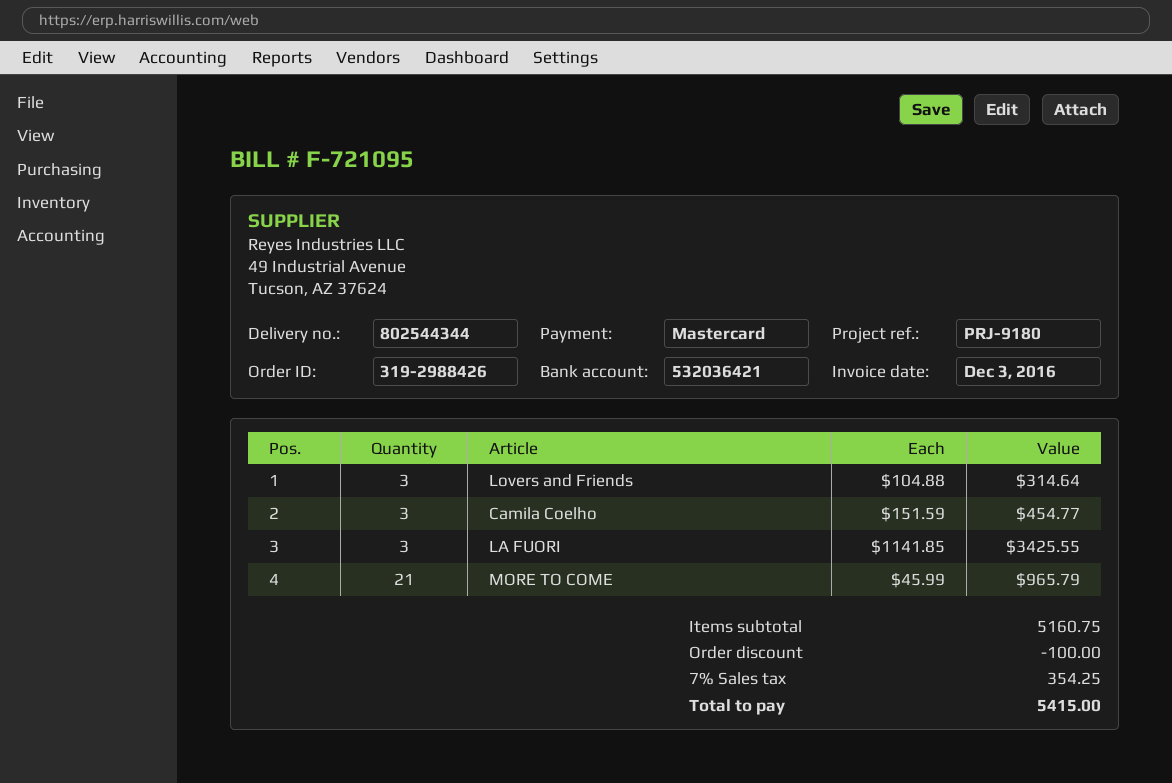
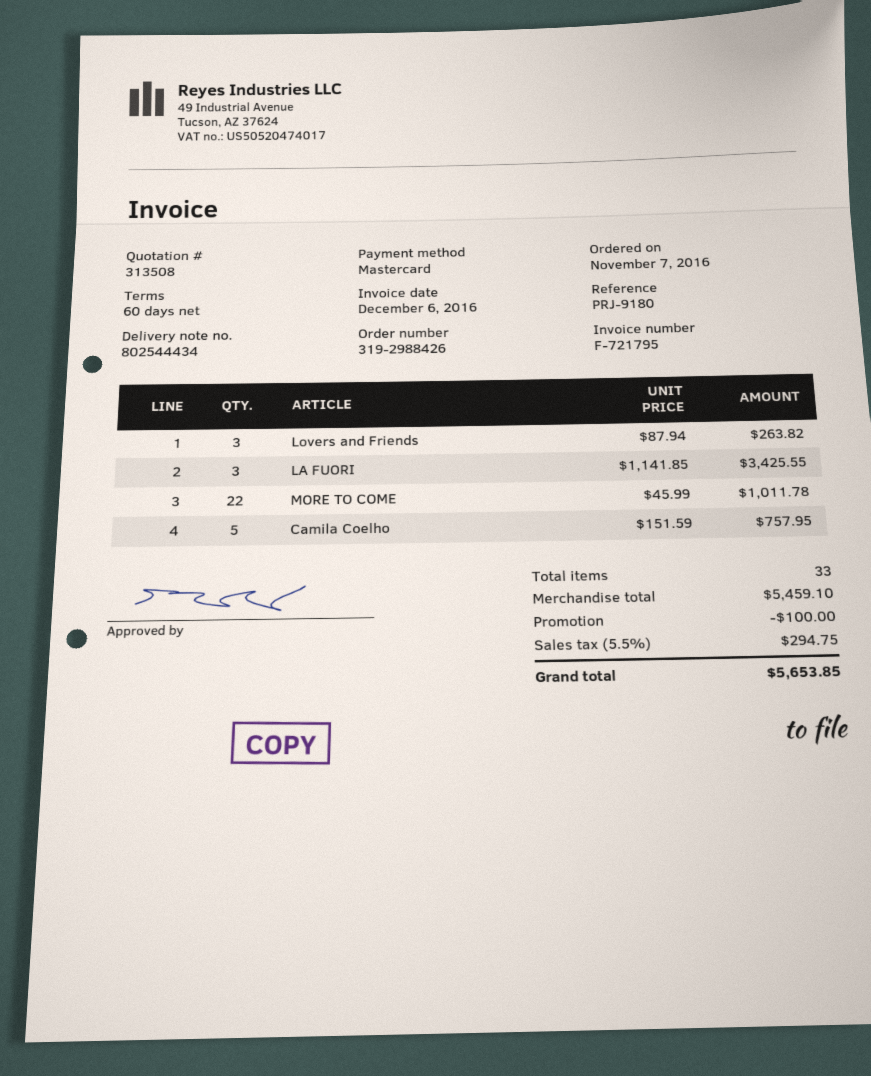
delivery note number: 802544344 -> 802544434
invoice number: F-721095 -> F-721795
invoice date: 2016-12-03 -> 2016-12-06
Lovers and Friends: 3 x 104.88 = 314.64 -> 3 x 87.94 = 263.82
Camila Coelho: 3 x 151.59 = 454.77 -> 5 x 151.59 = 757.95
MORE TO COME: 21 x 45.99 = 965.79 -> 22 x 45.99 = 1011.78
subtotal: 5160.75 -> 5459.10
tax: 7% = 354.25 -> 5.5% = 294.75
total: 5415.00 -> 5653.85

